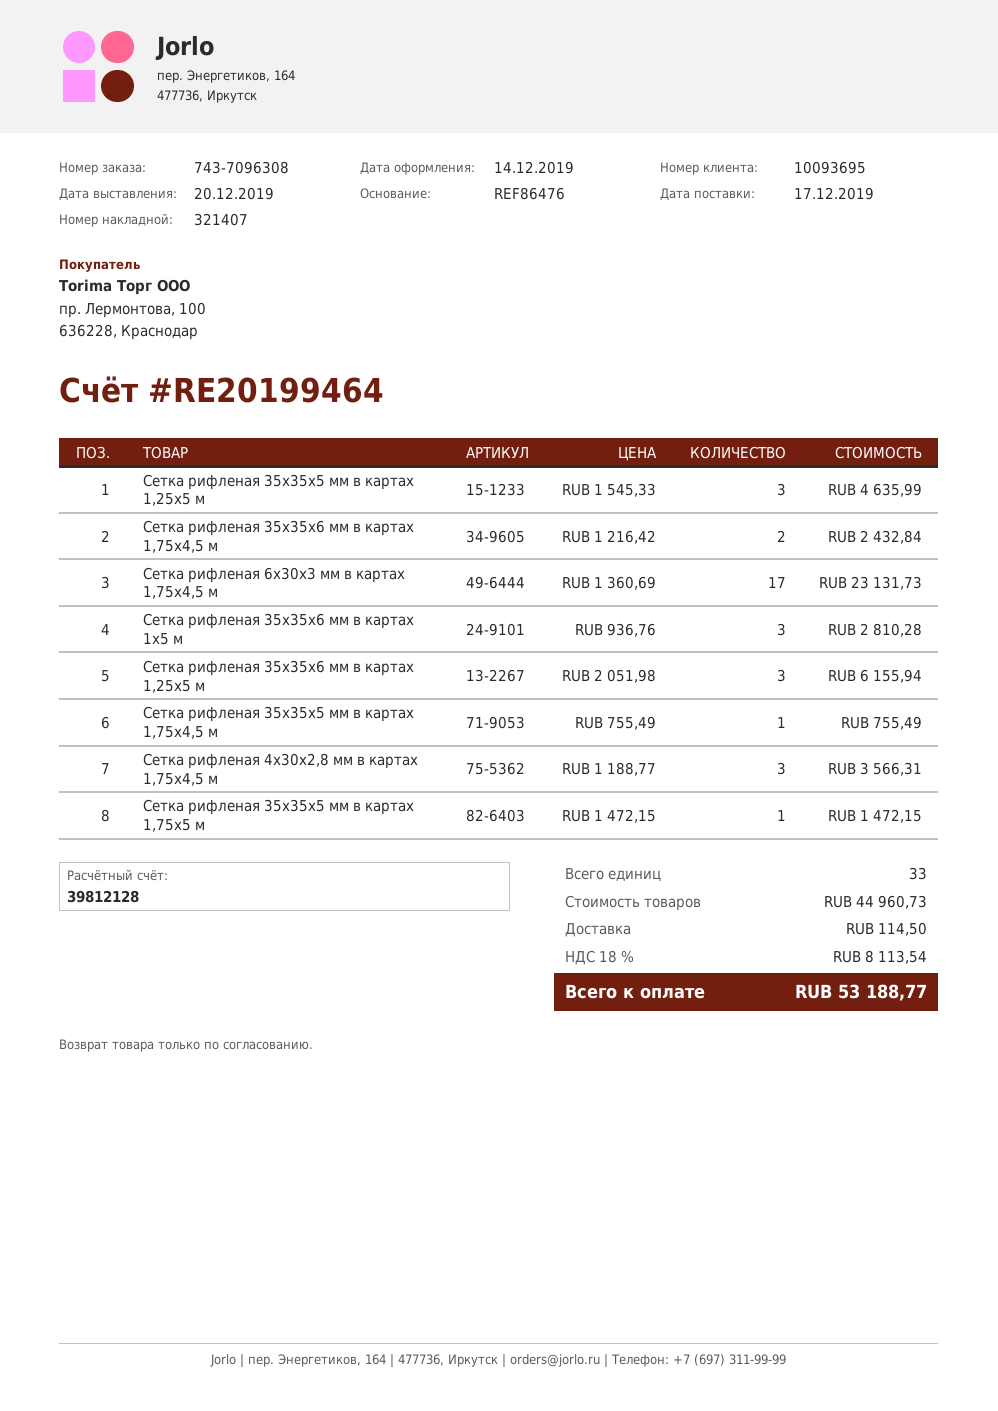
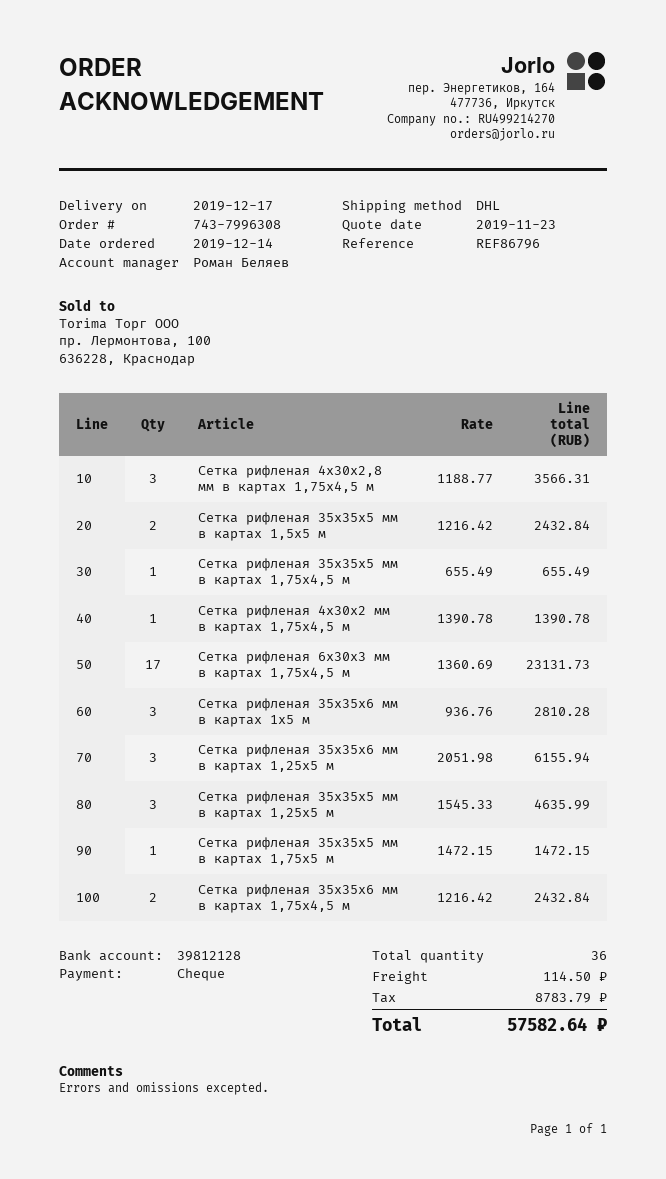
order number: 743-7096308 -> 743-7996308
reference: REF86476 -> REF86796
Сетка рифленая 35х35х5 мм в картах 1,75х4,5 м: 1 x 755.49 = 755.49 -> 1 x 655.49 = 655.49
Сетка рифленая 35х35х5 мм в картах 1,5х5 м: none -> 2 x 1216.42 = 2432.84
Сетка рифленая 4х30х2 мм в картах 1,75х4,5 м: none -> 1 x 1390.78 = 1390.78
total quantity: 33 -> 36
tax: 8113.54 -> 8783.79
total: 53188.77 -> 57582.64

